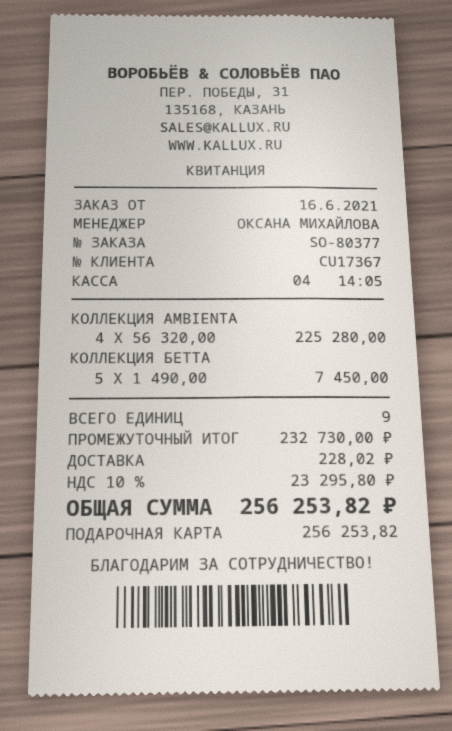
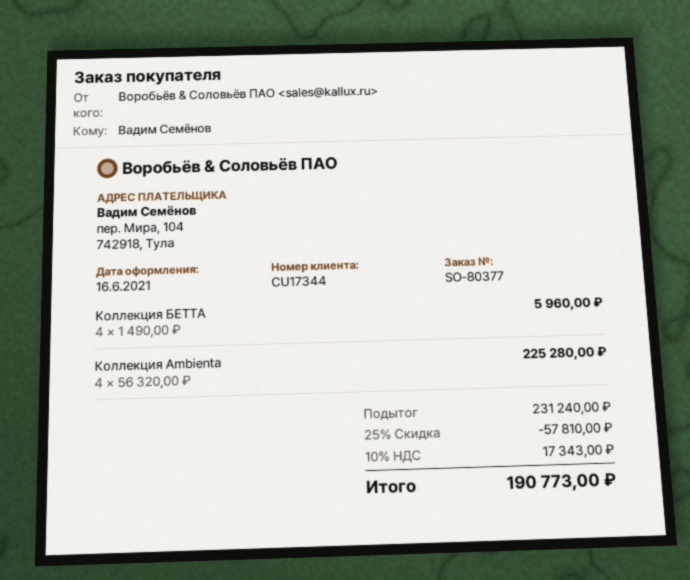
customer number: CU17367 -> CU17344
КОЛЛЕКЦИЯ БЕТТА: 5 x 1490.00 = 7450.00 -> 4 x 1490.00 = 5960.00
subtotal: 232730.00 -> 231240.00
discount: none -> 25% = 57810.00
shipping: 228.02 -> none
tax: 10% = 23295.80 -> 10% = 17343.00
total: 256253.82 -> 190773.00

